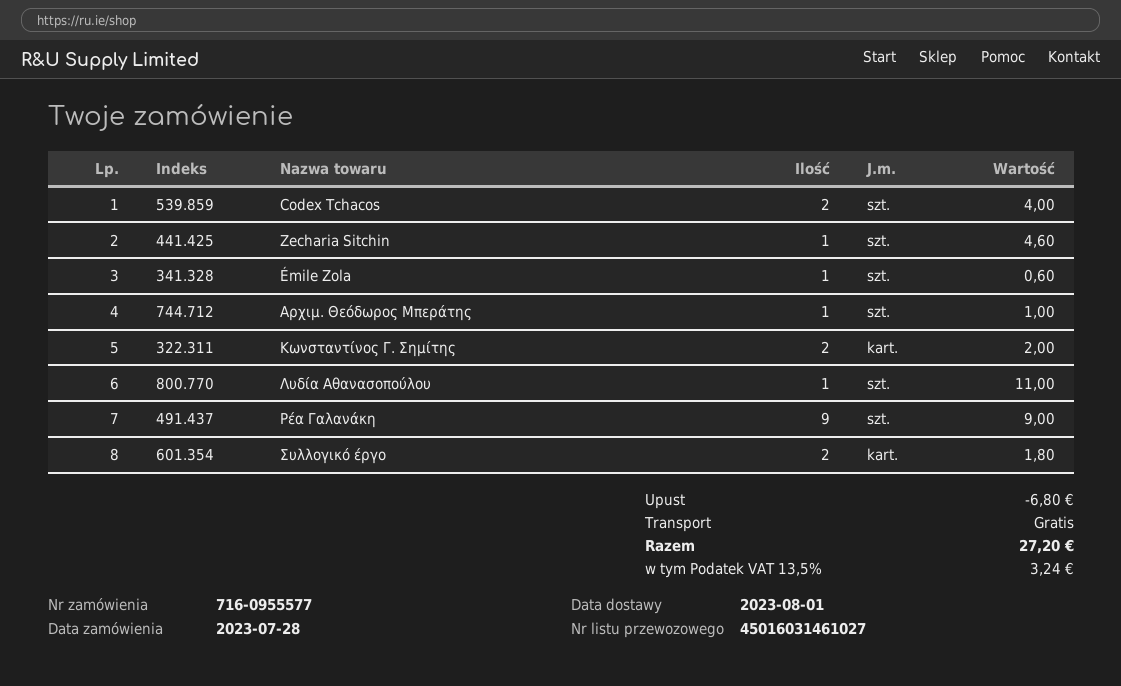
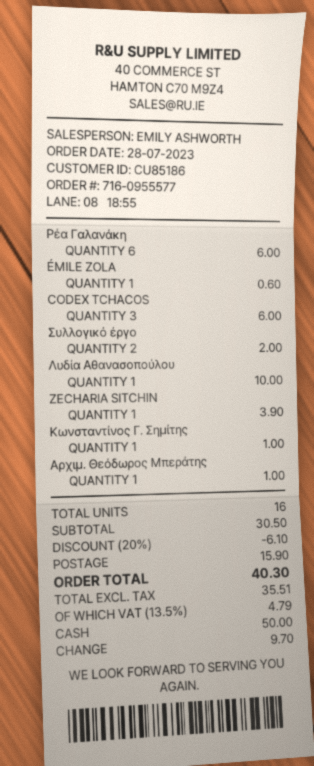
Codex Tchacos: 2 for 4.00 -> 3 for 6.00
Zecharia Sitchin: 1 for 4.60 -> 1 for 3.90
Κωνσταντίνος Γ. Σημίτης: 2 for 2.00 -> 1 for 1.00
Λυδία Αθανασοπούλου: 1 for 11.00 -> 1 for 10.00
Ρέα Γαλανάκη: 9 for 9.00 -> 6 for 6.00
Συλλογικό έργο: 2 for 1.80 -> 2 for 2.00
discount: 6.80 -> 6.10
shipping: 0.00 -> 15.90
tax: 13.5% = 3.24 -> 13.5% = 4.79
total: 27.20 -> 40.30

